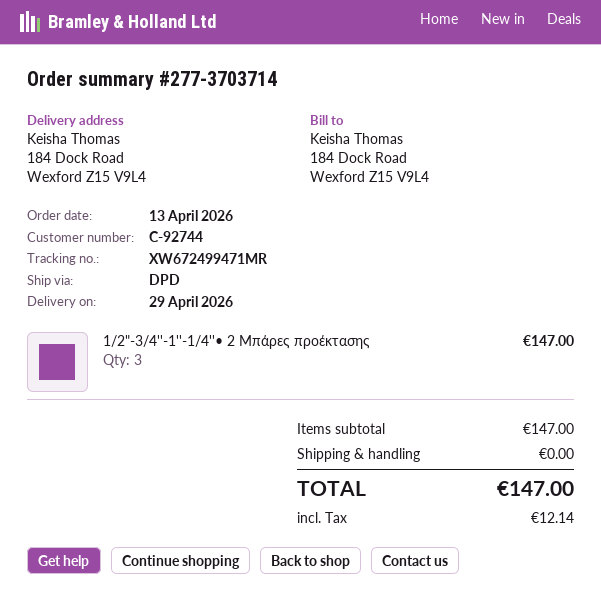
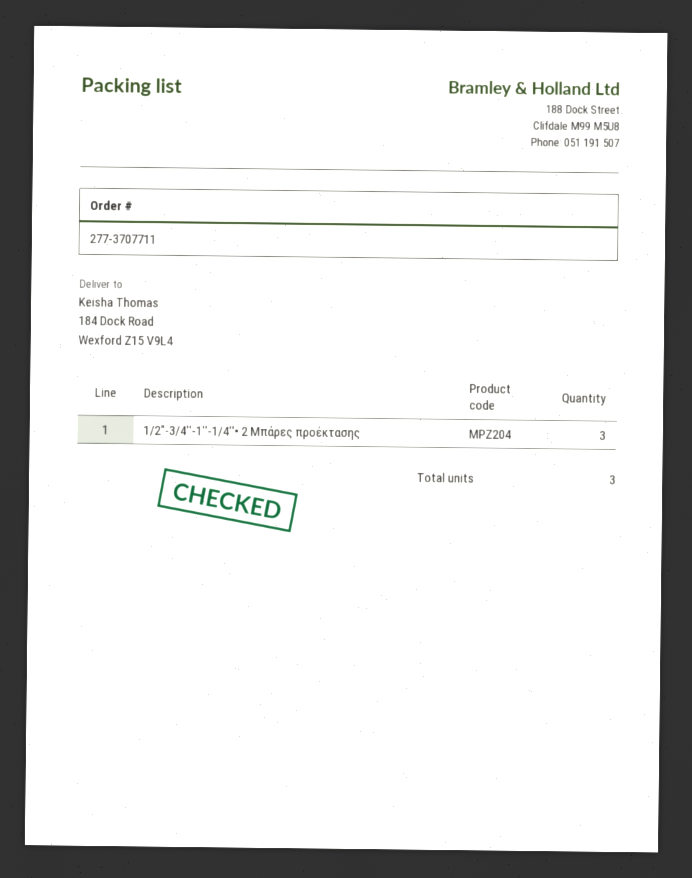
order number: 277-3703714 -> 277-3707711

